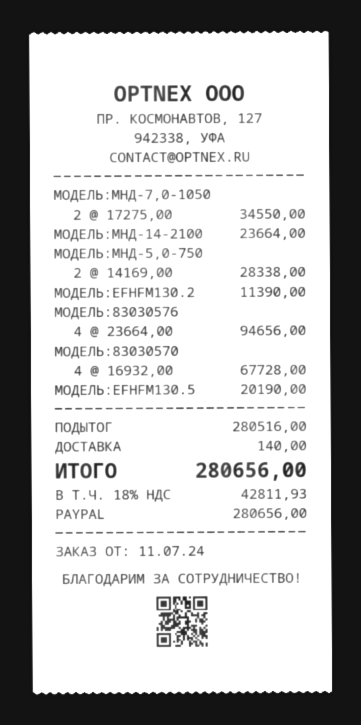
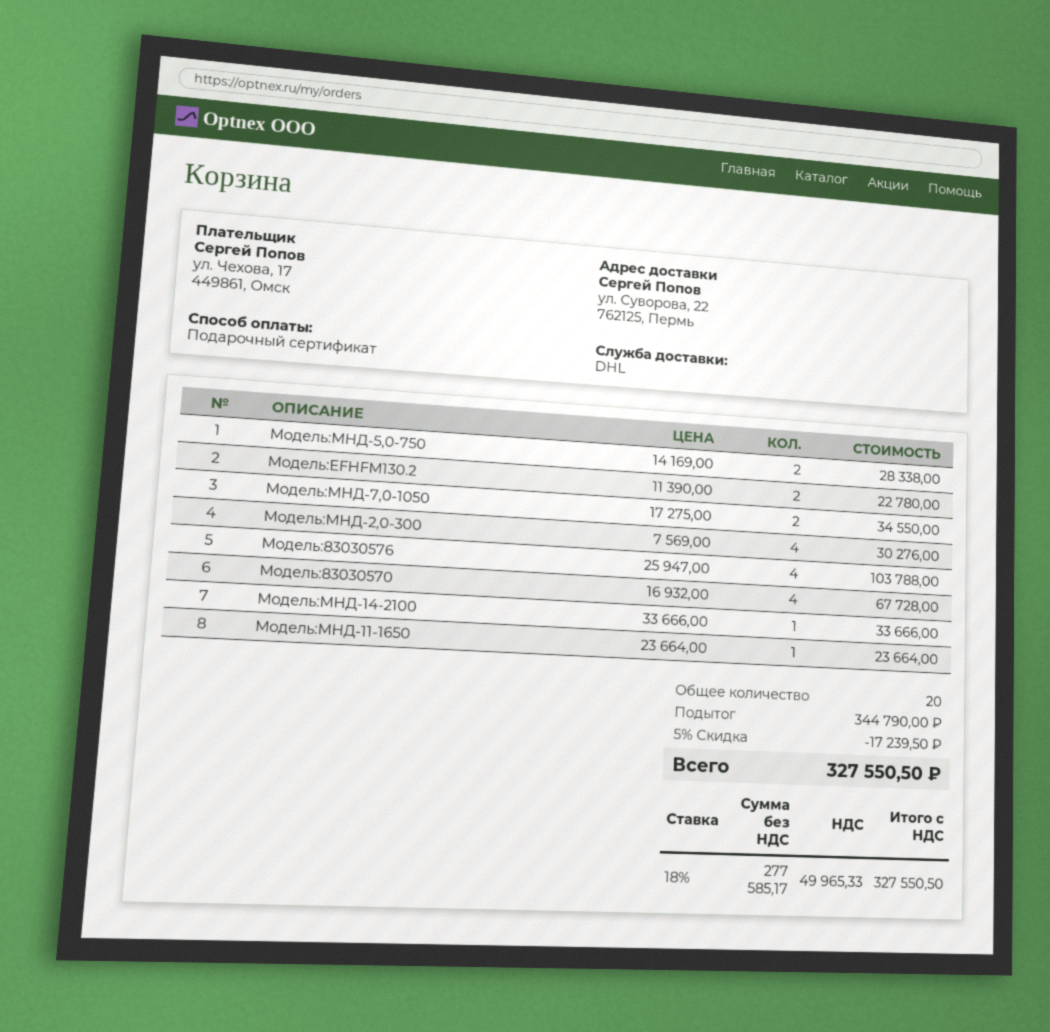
payment method: PayPal -> gift card
МОДЕЛЬ:МНД-14-2100: 1 x 23664.00 = 23664.00 -> 1 x 33666.00 = 33666.00
МОДЕЛЬ:EFHFM130.2: 1 x 11390.00 = 11390.00 -> 2 x 11390.00 = 22780.00
МОДЕЛЬ:83030576: 4 x 23664.00 = 94656.00 -> 4 x 25947.00 = 103788.00
МОДЕЛЬ:EFHFM130.5: 1 x 20190.00 = 20190.00 -> none
Модель:МНД-2,0-300: none -> 4 x 7569.00 = 30276.00
Модель:МНД-11-1650: none -> 1 x 23664.00 = 23664.00
subtotal: 280516.00 -> 344790.00
discount: none -> 5% = 17239.50
shipping: 140.00 -> none
tax: 18% = 42811.93 -> 18% = 49965.33
total: 280656.00 -> 327550.50

